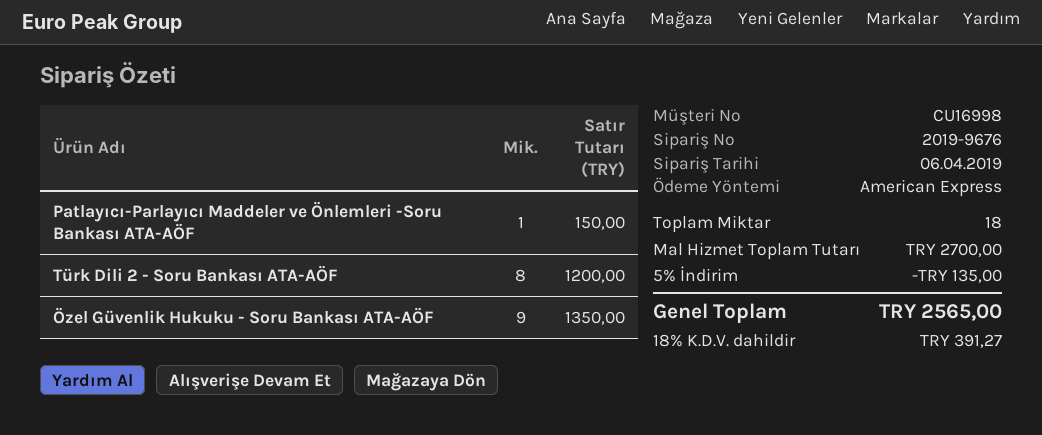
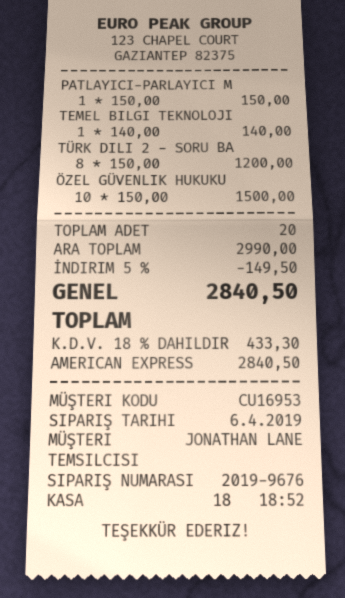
customer number: CU16998 -> CU16953
Özel Güvenlik Hukuku - Soru Bankası ATA-AÖF: 9 for 1350.00 -> 10 for 1500.00
TEMEL BILGI TEKNOLOJI: none -> 1 for 140.00
total quantity: 18 -> 20
subtotal: 2700.00 -> 2990.00
discount: 5% = 135.00 -> 5% = 149.50
tax: 18% = 391.27 -> 18% = 433.30
total: 2565.00 -> 2840.50

